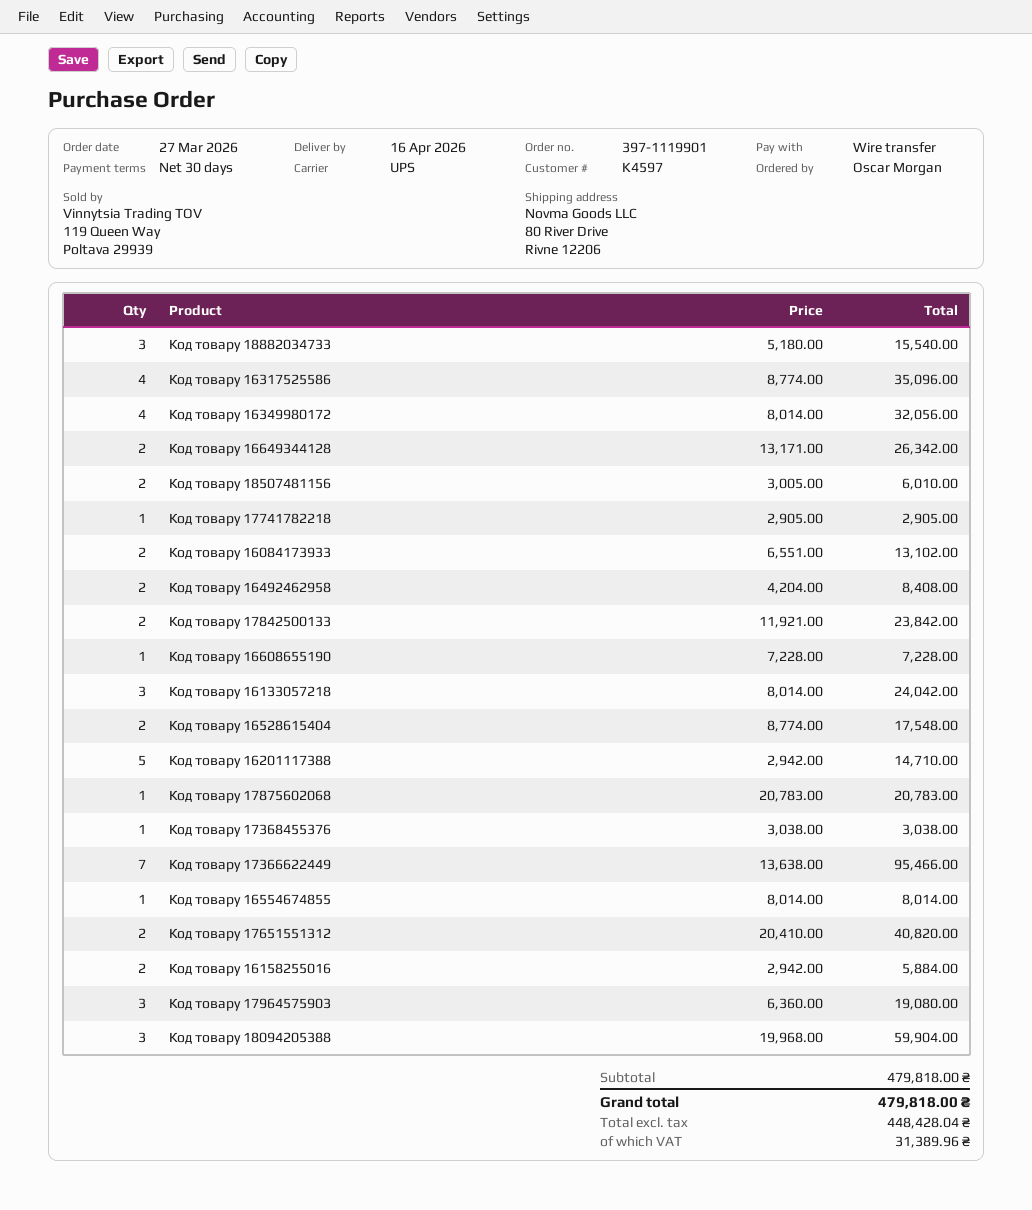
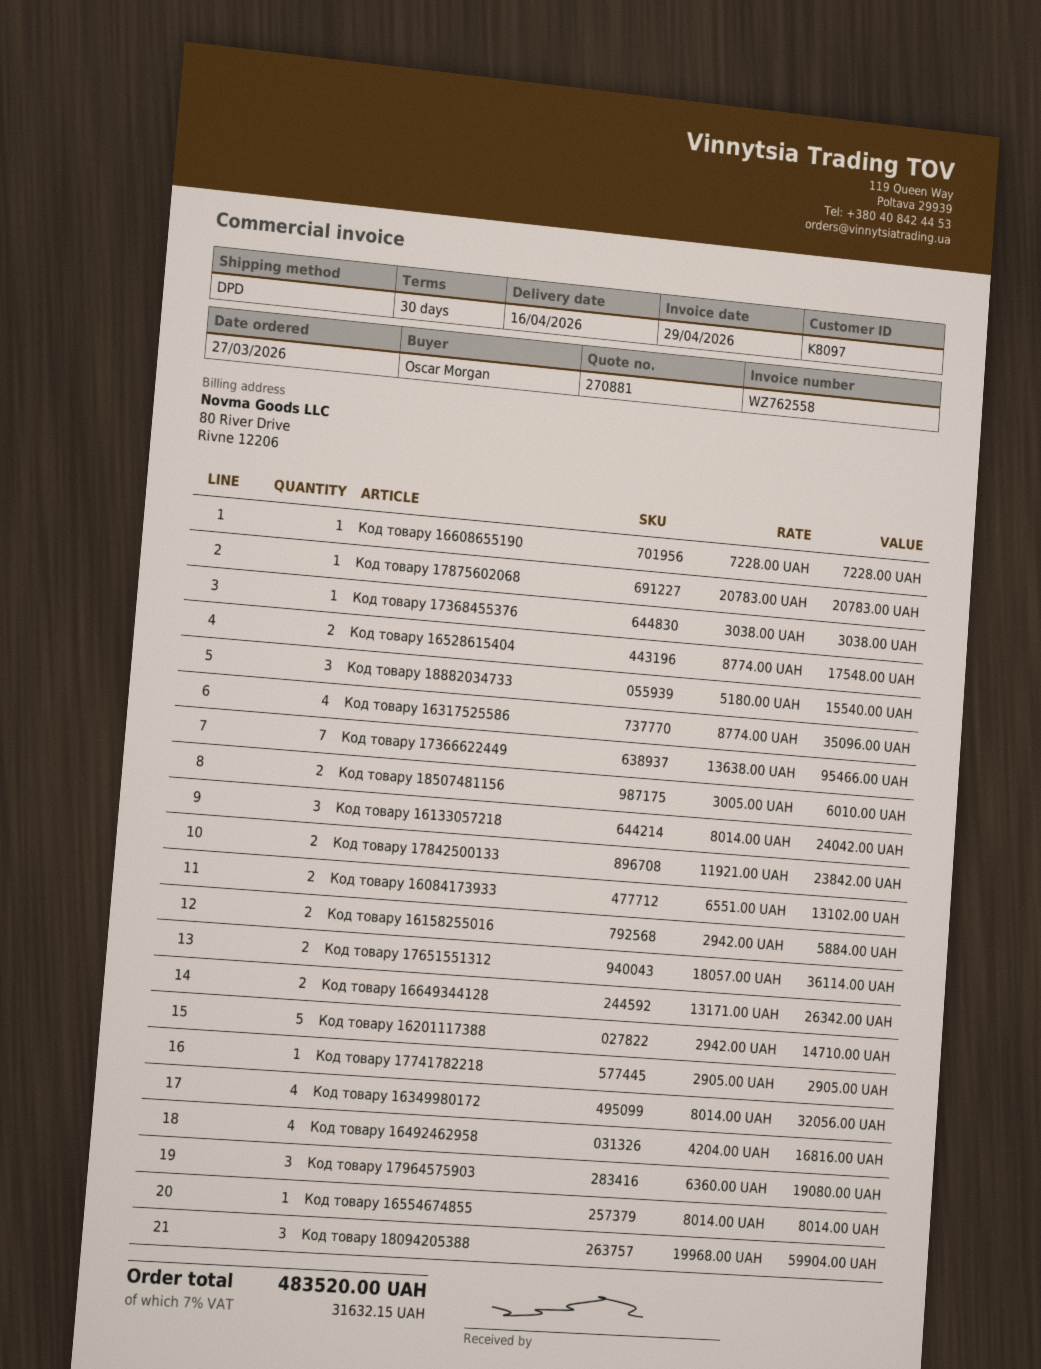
customer number: K4597 -> K8097
shipping method: UPS -> DPD
Код товару 16492462958: 2 x 4204.00 = 8408.00 -> 4 x 4204.00 = 16816.00
Код товару 17651551312: 2 x 20410.00 = 40820.00 -> 2 x 18057.00 = 36114.00
tax: 31389.96 -> 31632.15
total: 479818.00 -> 483520.00

